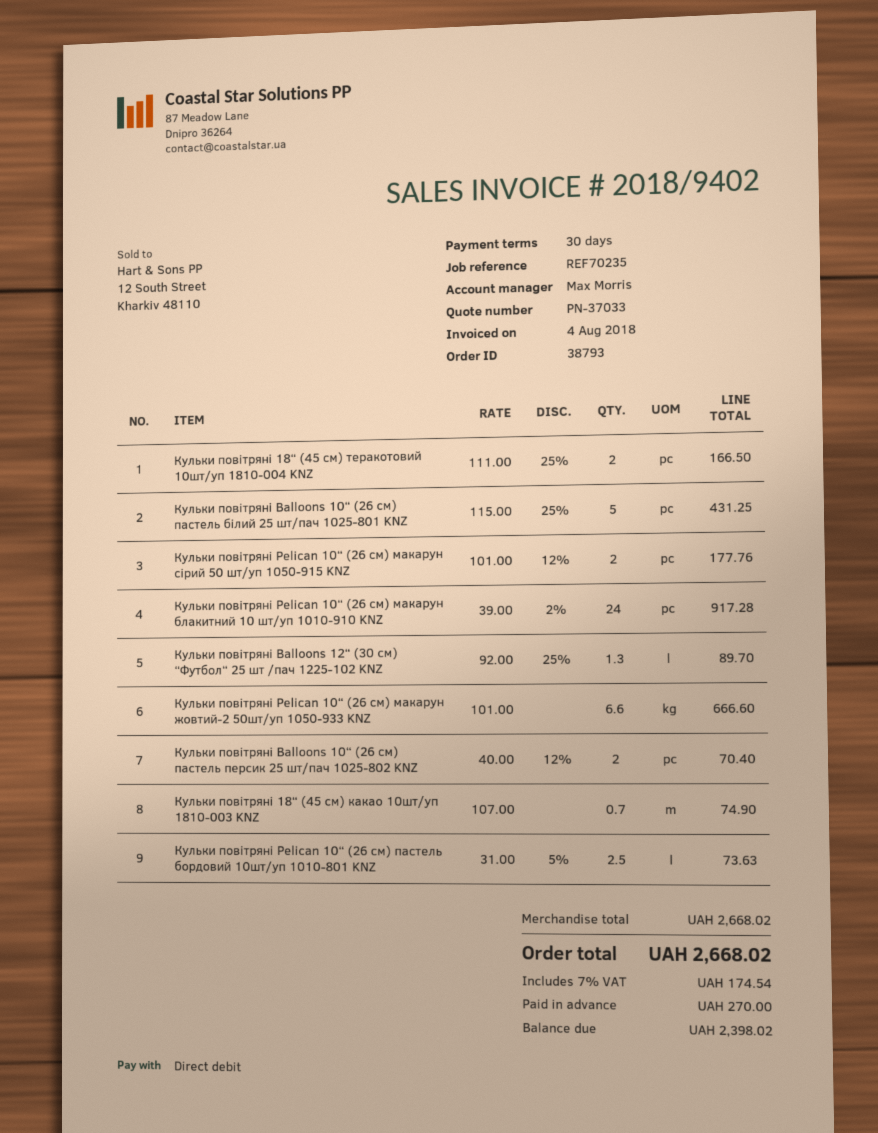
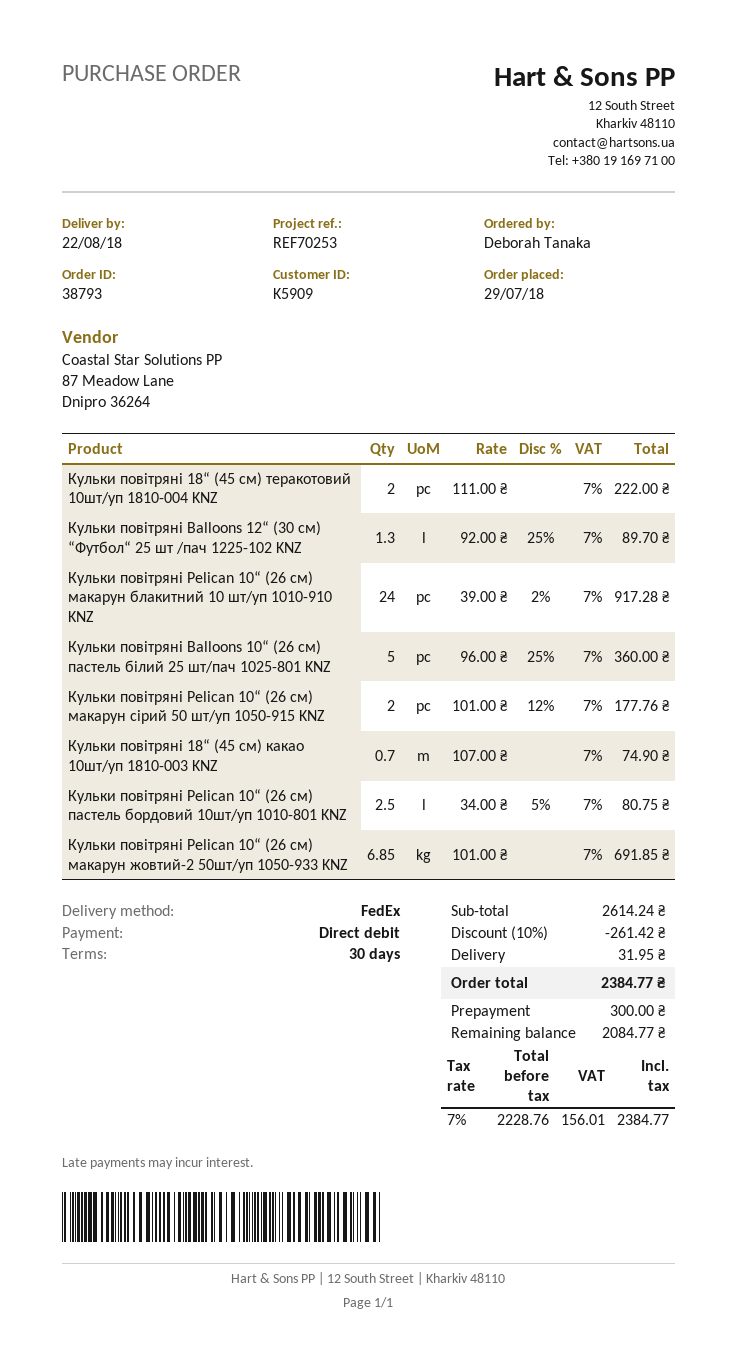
reference: REF70235 -> REF70253
Кульки повітряні 18“ (45 см) теракотовий 10шт/уп 1810-004 KNZ: 2 x 111.00 - 25% = 166.50 -> 2 x 111.00 = 222.00
Кульки повітряні Balloons 10“ (26 см) пастель білий 25 шт/пач 1025-801 KNZ: 5 x 115.00 - 25% = 431.25 -> 5 x 96.00 - 25% = 360.00
Кульки повітряні Pelican 10“ (26 см) макарун жовтий-2 50шт/уп 1050-933 KNZ: 6.6 x 101.00 = 666.60 -> 6.85 x 101.00 = 691.85
Кульки повітряні Balloons 10“ (26 см) пастель персик 25 шт/пач 1025-802 KNZ: 2 x 40.00 - 12% = 70.40 -> none
Кульки повітряні Pelican 10“ (26 см) пастель бордовий 10шт/уп 1010-801 KNZ: 2.5 x 31.00 - 5% = 73.63 -> 2.5 x 34.00 - 5% = 80.75
subtotal: 2668.02 -> 2614.24
discount: none -> 10% = 261.42
shipping: none -> 31.95
tax: 7% = 174.54 -> 7% = 156.01
total: 2668.02 -> 2384.77
deposit: 270.00 -> 300.00
balance: 2398.02 -> 2084.77

